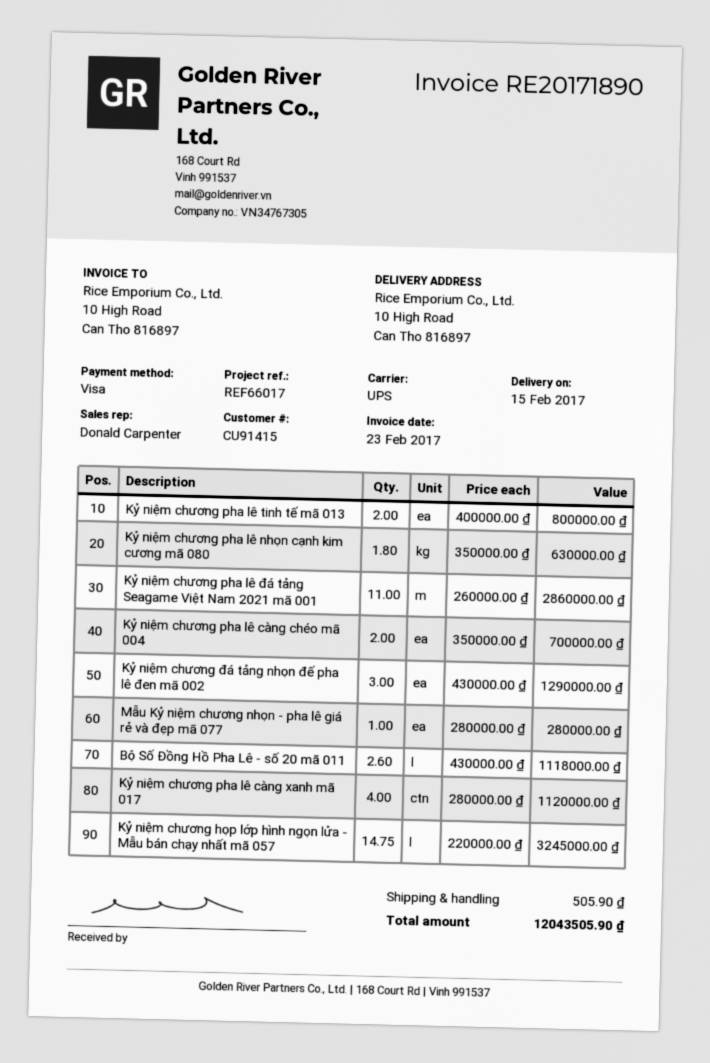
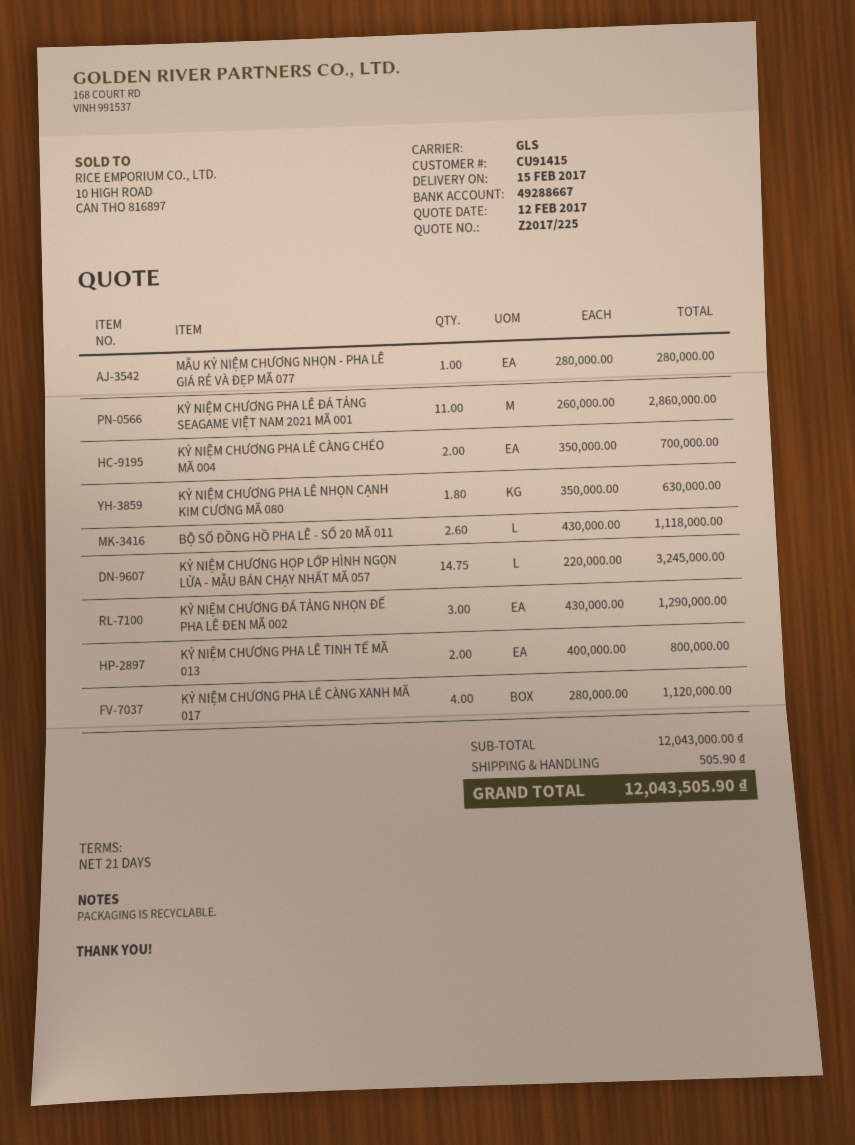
shipping method: UPS -> GLS

